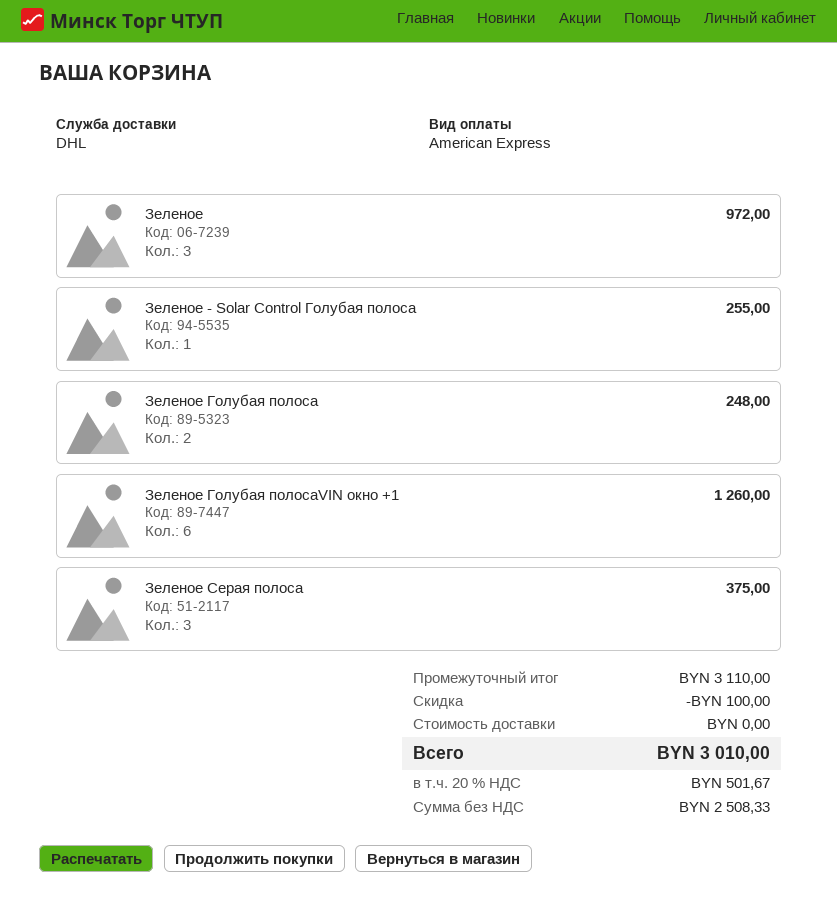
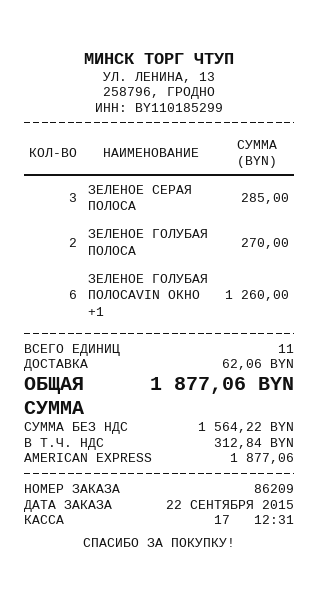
Зеленое: 3 for 972.00 -> none
Зеленое - Solar Control Голубая полоса: 1 for 255.00 -> none
Зеленое Голубая полоса: 2 for 248.00 -> 2 for 270.00
Зеленое Серая полоса: 3 for 375.00 -> 3 for 285.00
discount: 100.00 -> none
shipping: 0.00 -> 62.06
net: 2508.33 -> 1564.22
tax: 501.67 -> 312.84
total: 3010.00 -> 1877.06

